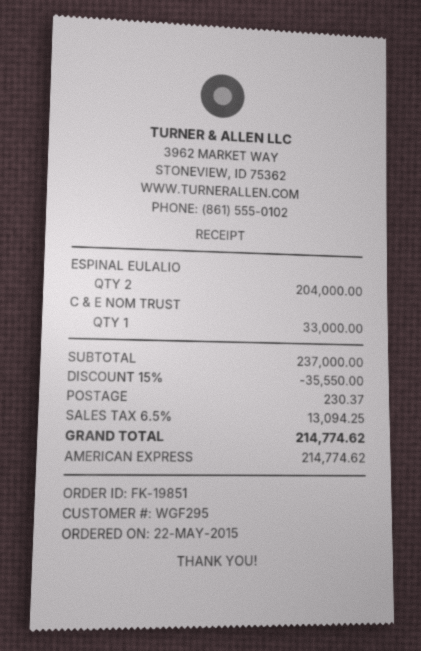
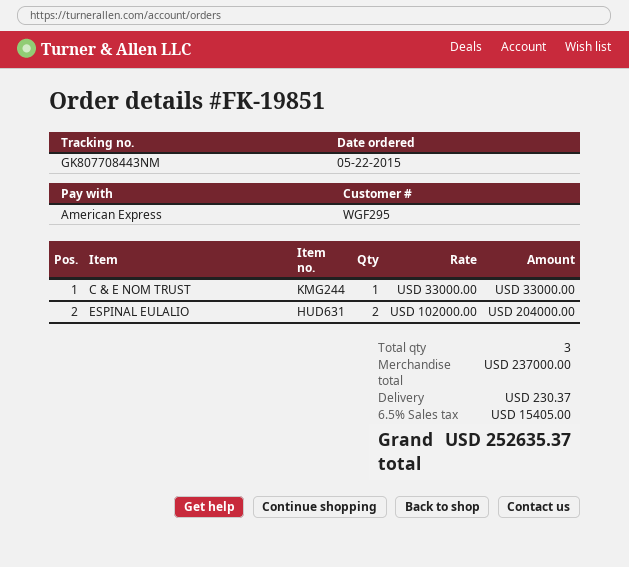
discount: 15% = 35550.00 -> none
tax: 6.5% = 13094.25 -> 6.5% = 15405.00
total: 214774.62 -> 252635.37

